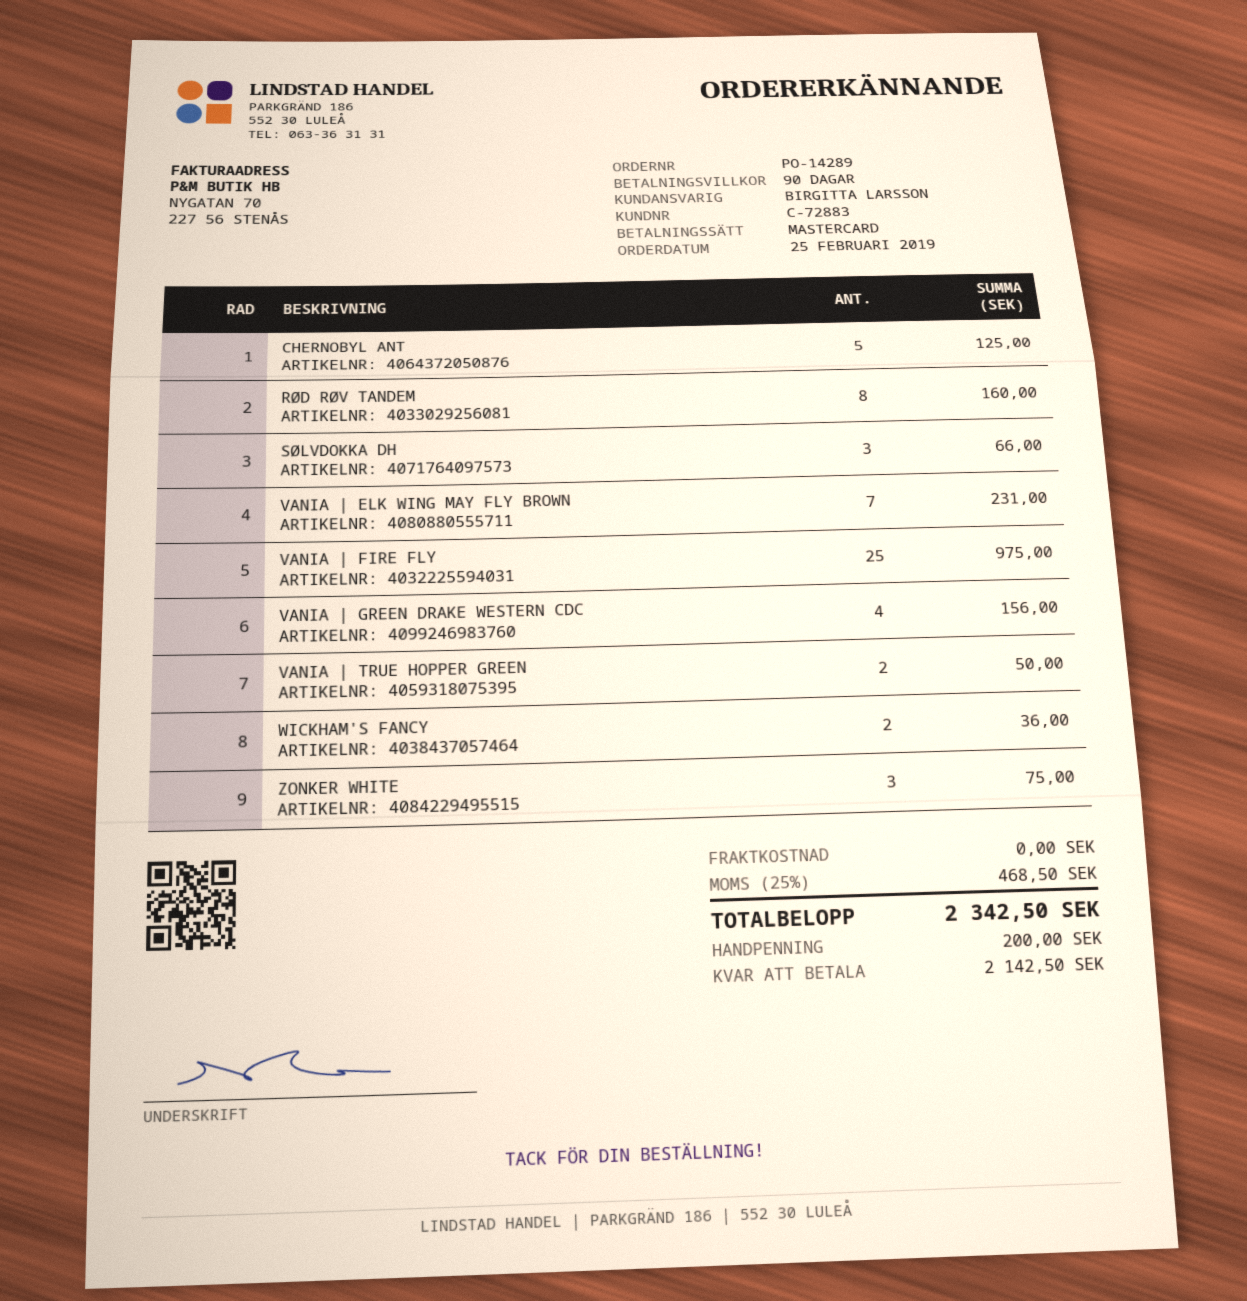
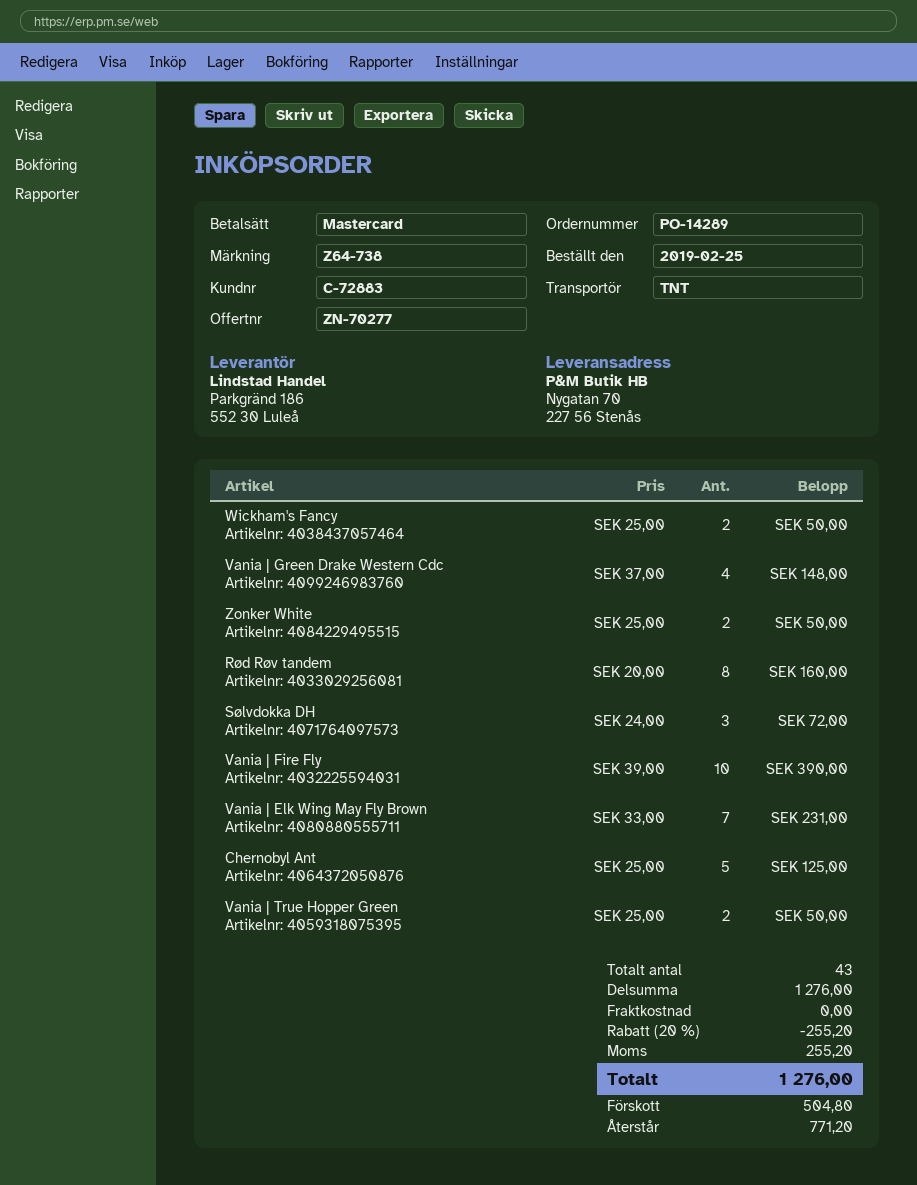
SØLVDOKKA DH: 3 for 66.00 -> 3 for 72.00
VANIA | FIRE FLY: 25 for 975.00 -> 10 for 390.00
VANIA | GREEN DRAKE WESTERN CDC: 4 for 156.00 -> 4 for 148.00
WICKHAM'S FANCY: 2 for 36.00 -> 2 for 50.00
ZONKER WHITE: 3 for 75.00 -> 2 for 50.00
discount: none -> 20% = 255.20
tax: 468.50 -> 255.20
total: 2342.50 -> 1276.00
deposit: 200.00 -> 504.80
balance: 2142.50 -> 771.20

